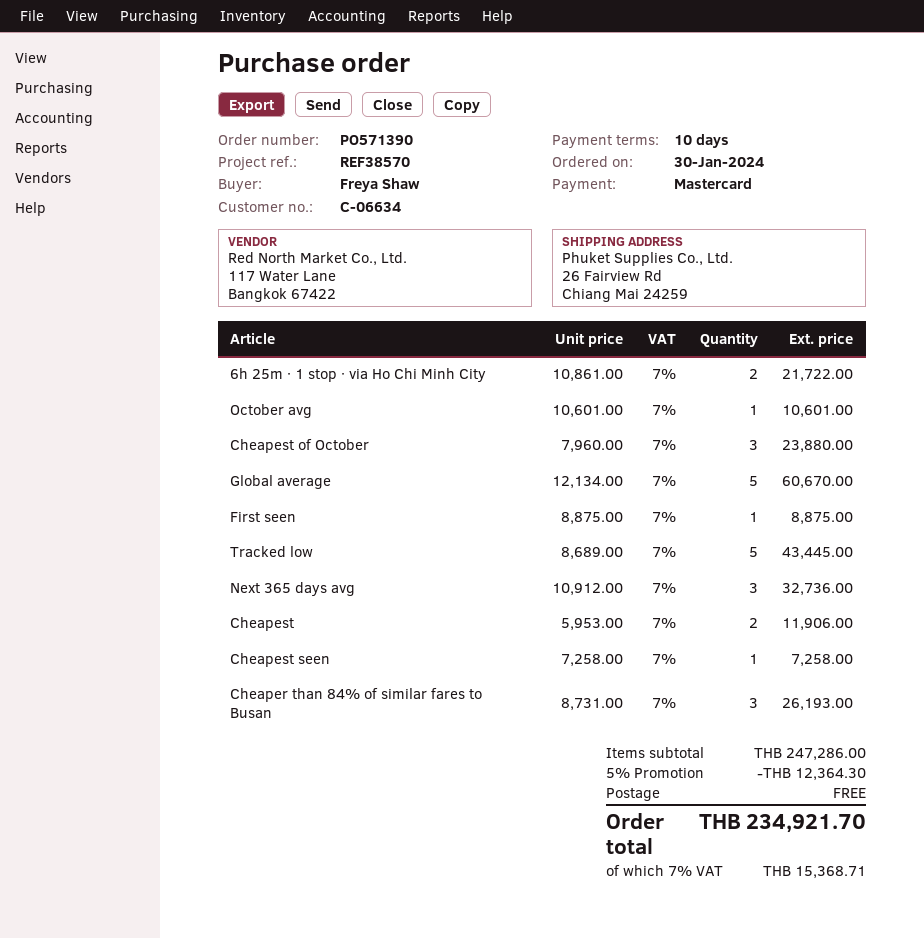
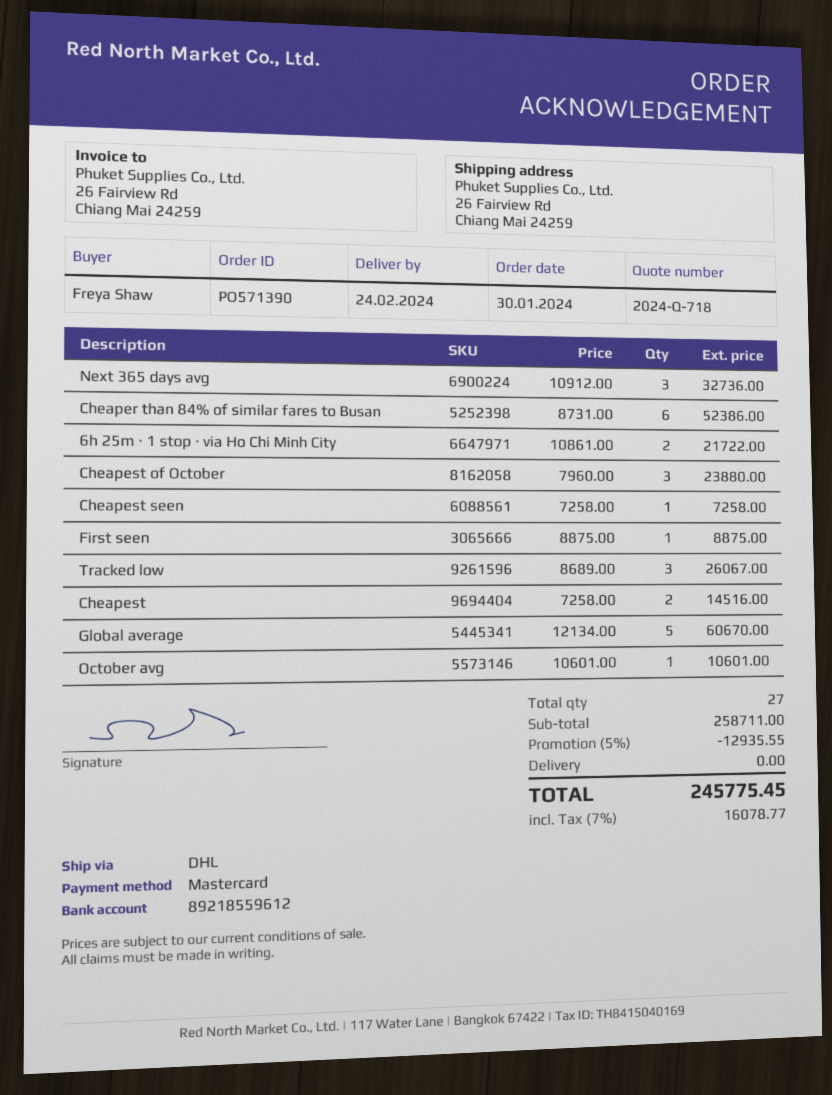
Tracked low: 5 x 8689.00 = 43445.00 -> 3 x 8689.00 = 26067.00
Cheapest: 2 x 5953.00 = 11906.00 -> 2 x 7258.00 = 14516.00
Cheaper than 84% of similar fares to Busan: 3 x 8731.00 = 26193.00 -> 6 x 8731.00 = 52386.00
subtotal: 247286.00 -> 258711.00
discount: 5% = 12364.30 -> 5% = 12935.55
tax: 7% = 15368.71 -> 7% = 16078.77
total: 234921.70 -> 245775.45

